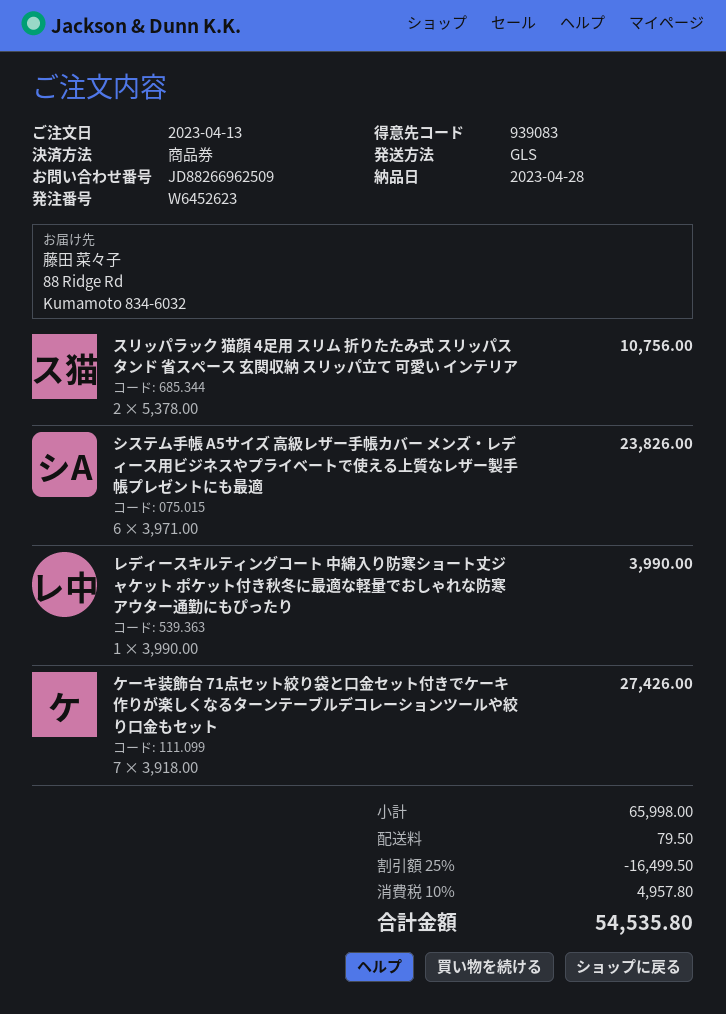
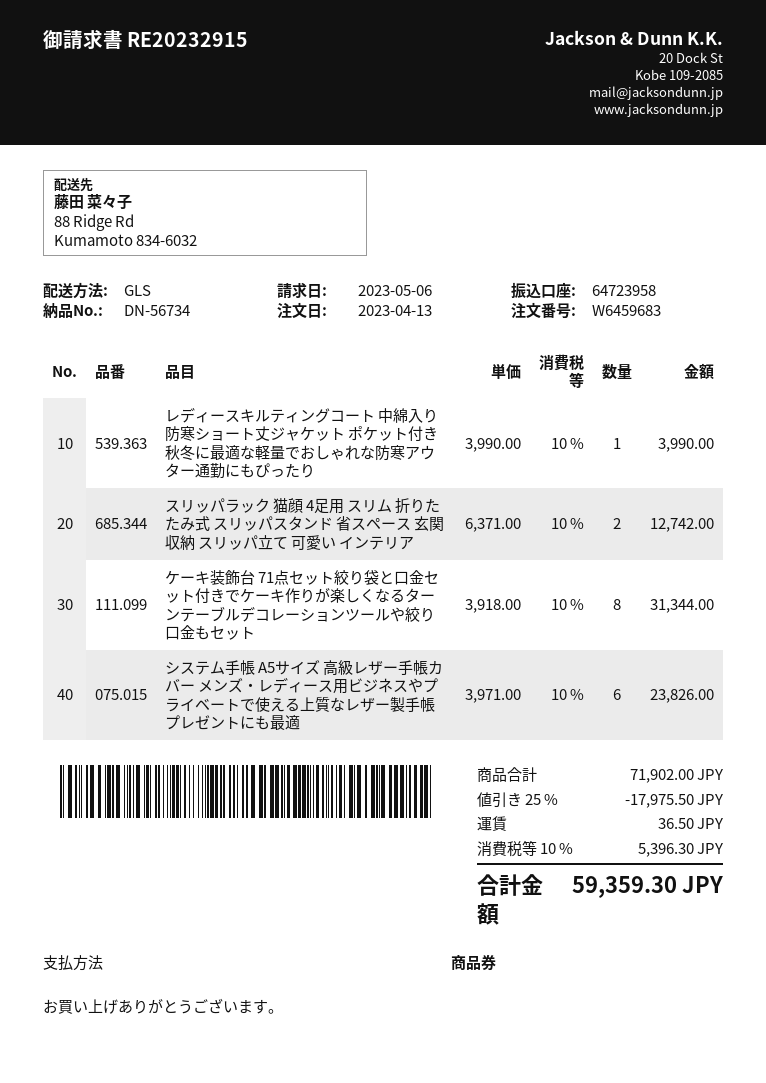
order number: W6452623 -> W6459683
スリッパラック 猫顔 4足用 スリム 折りたたみ式 スリッパスタンド 省スペース 玄関収納 スリッパ立て 可愛い インテリア: 2 x 5378.00 = 10756.00 -> 2 x 6371.00 = 12742.00
ケーキ装飾台 71点セット絞り袋と口金セット付きでケーキ作りが楽しくなるターンテーブルデコレーションツールや絞り口金もセット: 7 x 3918.00 = 27426.00 -> 8 x 3918.00 = 31344.00
subtotal: 65998.00 -> 71902.00
discount: 25% = 16499.50 -> 25% = 17975.50
shipping: 79.50 -> 36.50
tax: 10% = 4957.80 -> 10% = 5396.30
total: 54535.80 -> 59359.30

